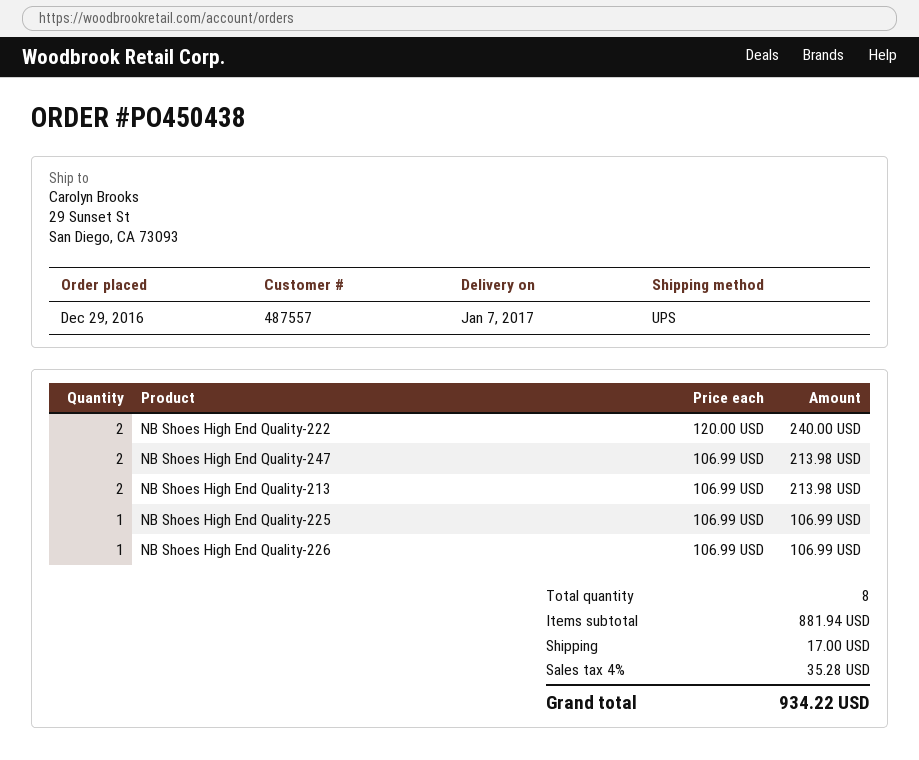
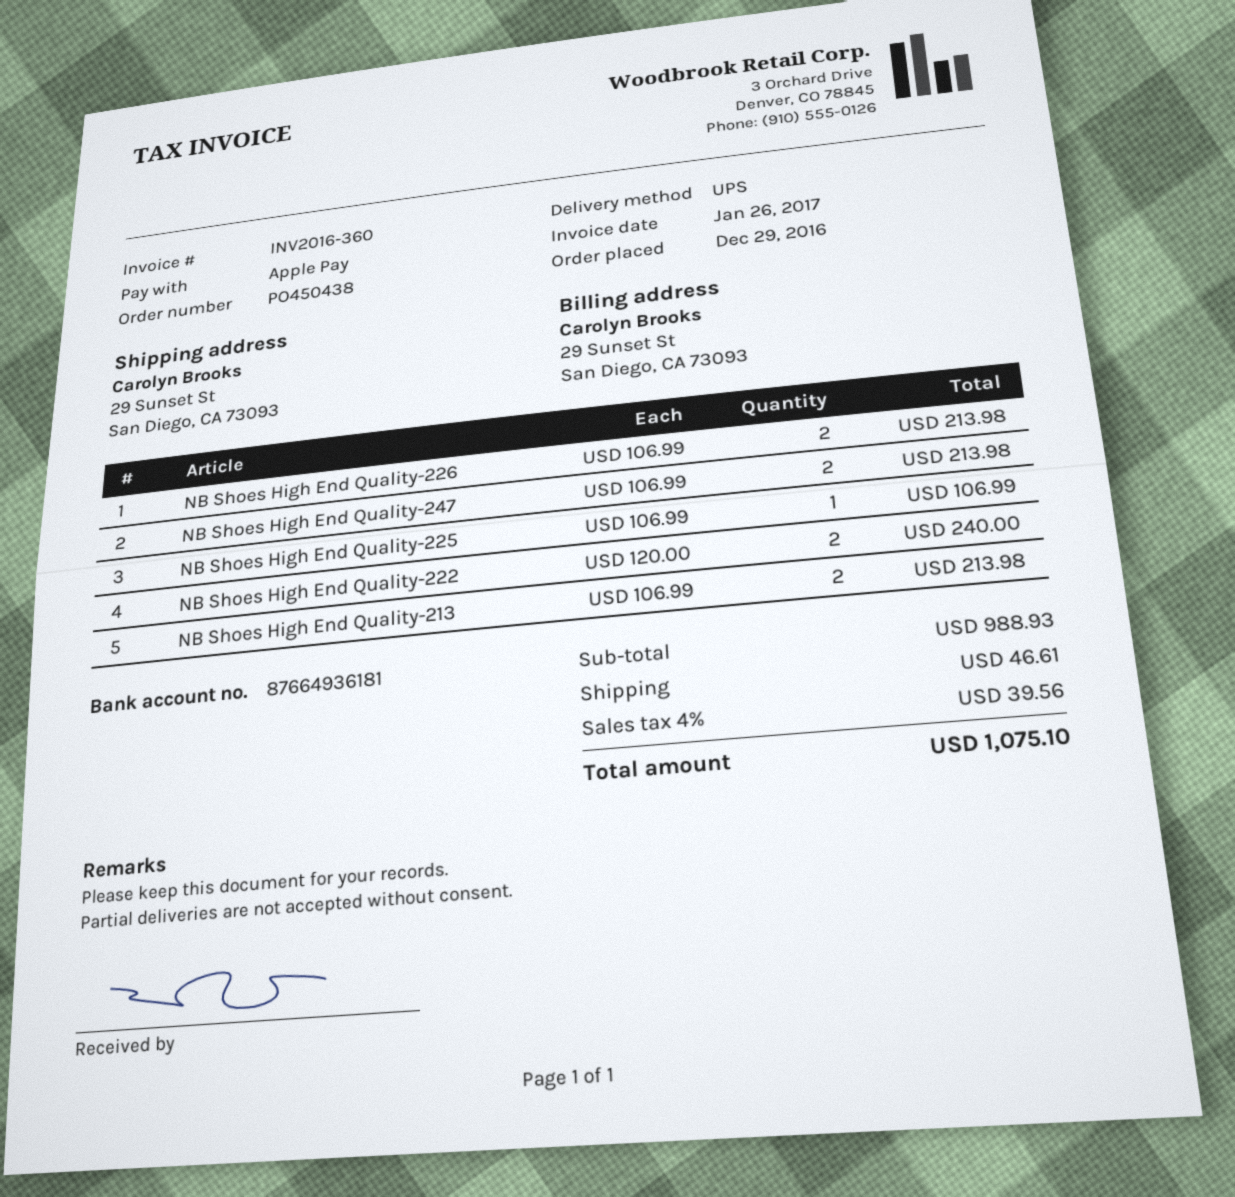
NB Shoes High End Quality-226: 1 x 106.99 = 106.99 -> 2 x 106.99 = 213.98
subtotal: 881.94 -> 988.93
shipping: 17.00 -> 46.61
tax: 4% = 35.28 -> 4% = 39.56
total: 934.22 -> 1075.10

